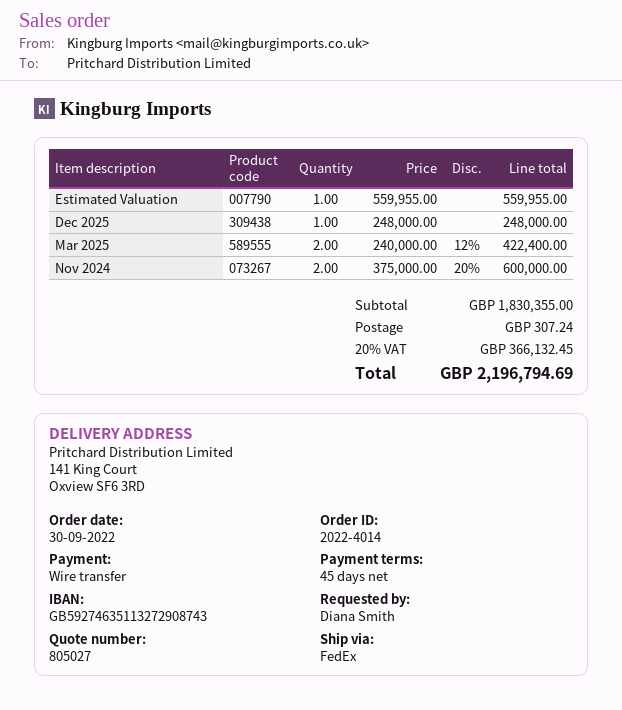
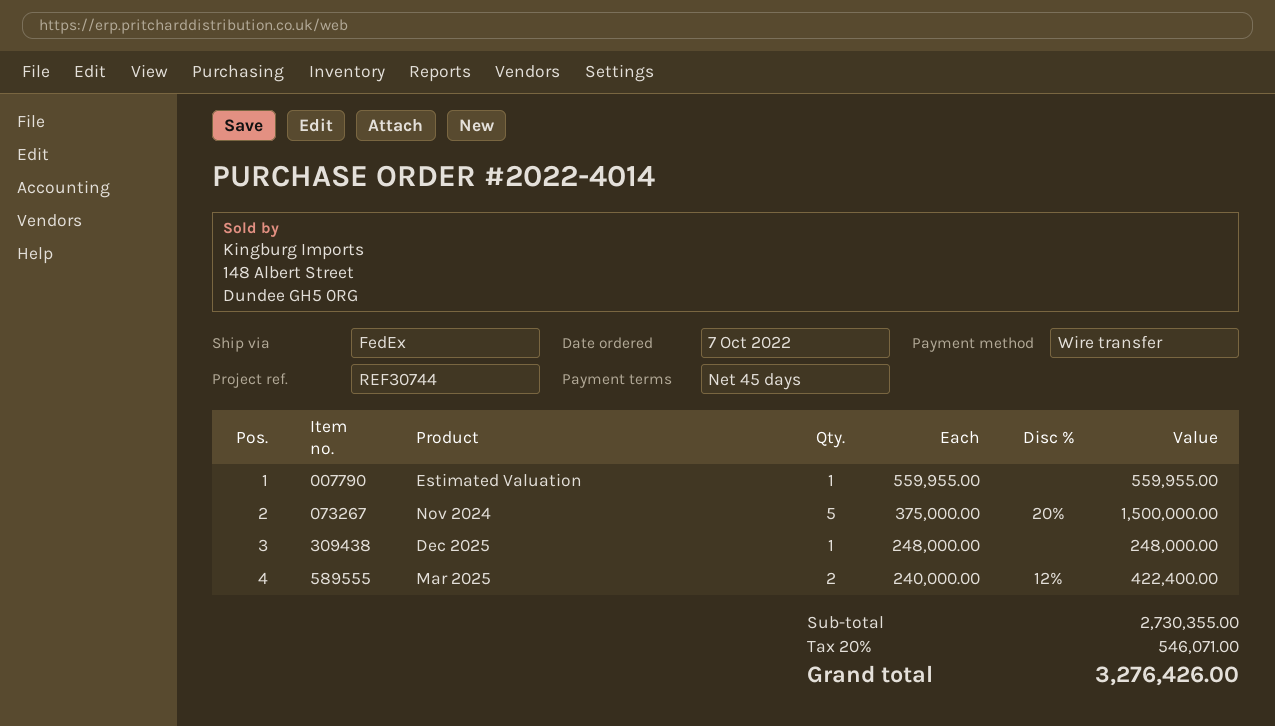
order date: 2022-09-30 -> 2022-10-07
Nov 2024: 2 x 375000.00 - 20% = 600000.00 -> 5 x 375000.00 - 20% = 1500000.00
subtotal: 1830355.00 -> 2730355.00
shipping: 307.24 -> none
tax: 20% = 366132.45 -> 20% = 546071.00
total: 2196794.69 -> 3276426.00

